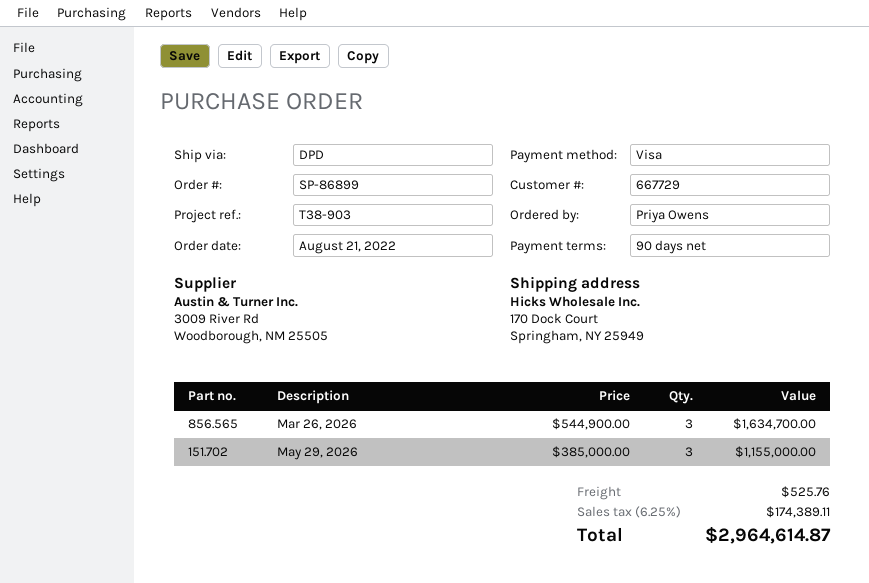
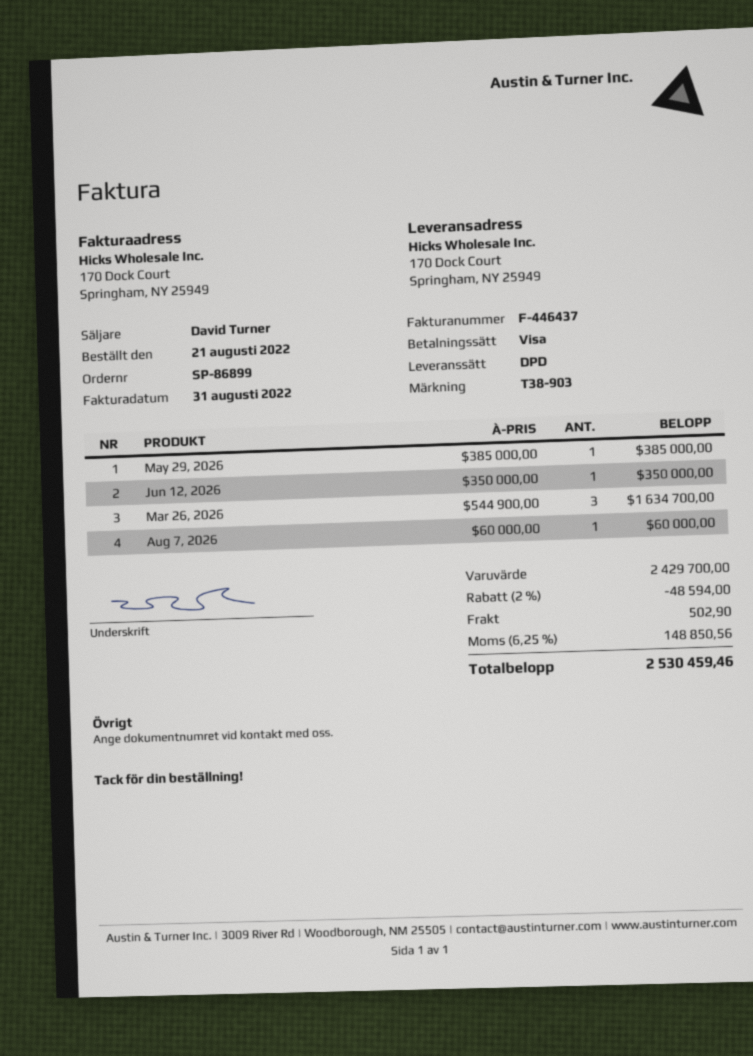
May 29, 2026: 3 x 385000.00 = 1155000.00 -> 1 x 385000.00 = 385000.00
Jun 12, 2026: none -> 1 x 350000.00 = 350000.00
Aug 7, 2026: none -> 1 x 60000.00 = 60000.00
discount: none -> 2% = 48594.00
shipping: 525.76 -> 502.90
tax: 6.25% = 174389.11 -> 6.25% = 148850.56
total: 2964614.87 -> 2530459.46

